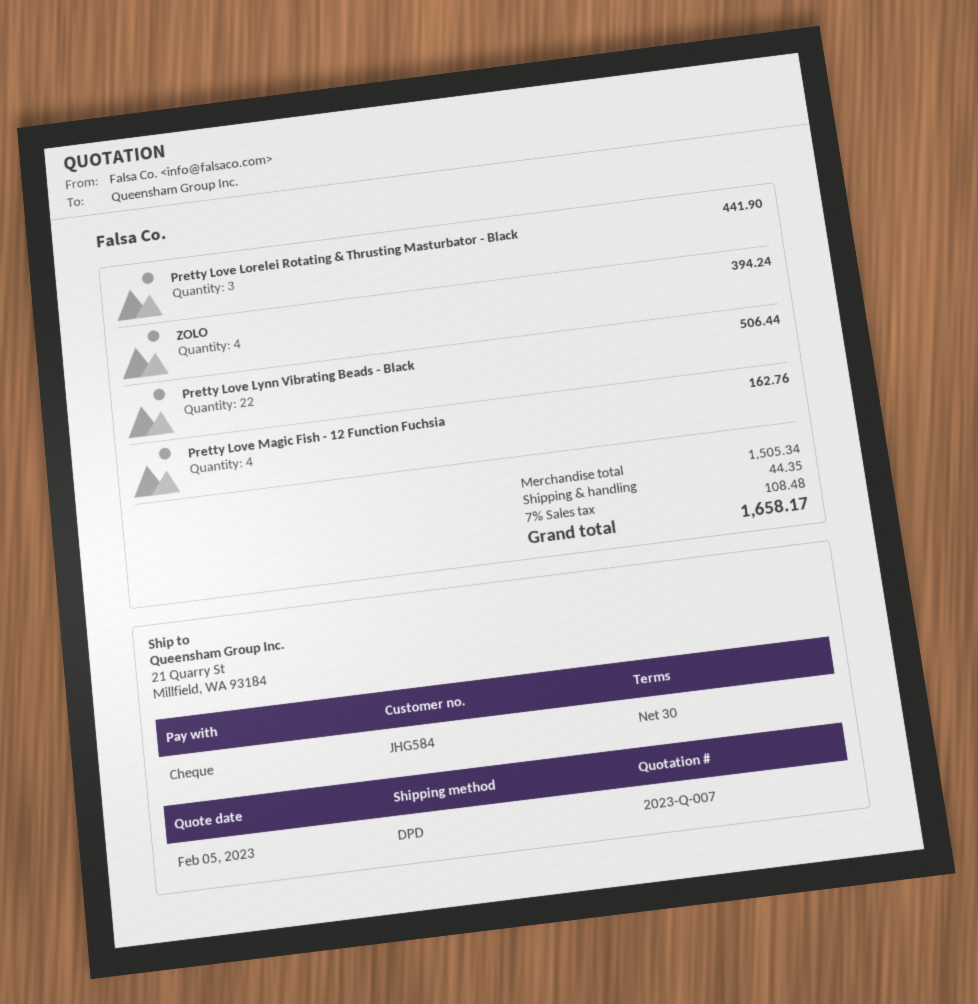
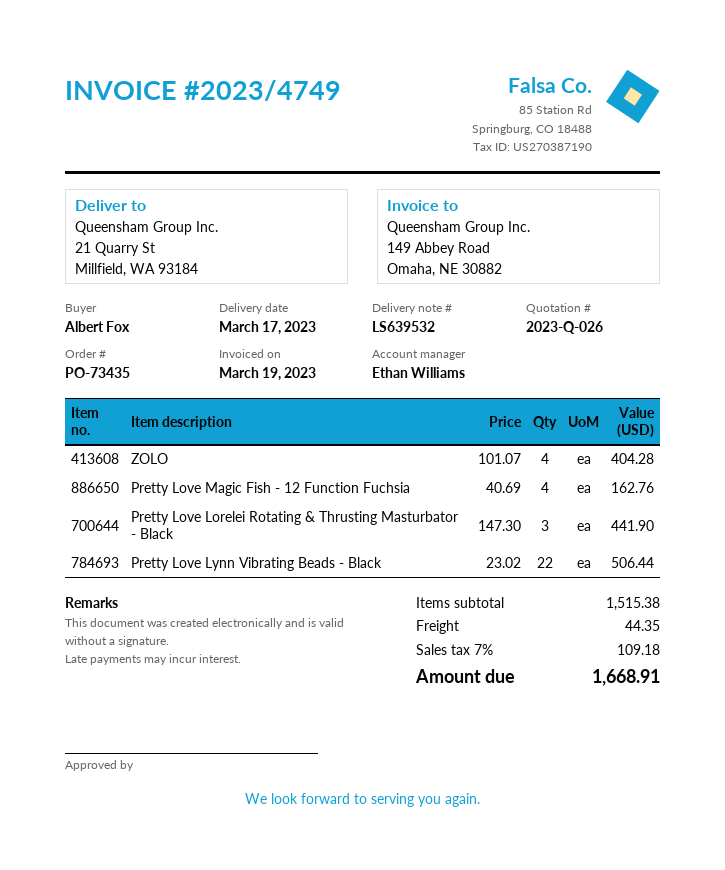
quote number: 2023-Q-007 -> 2023-Q-026
ZOLO: 4 for 394.24 -> 4 for 404.28
subtotal: 1505.34 -> 1515.38
tax: 7% = 108.48 -> 7% = 109.18
total: 1658.17 -> 1668.91

